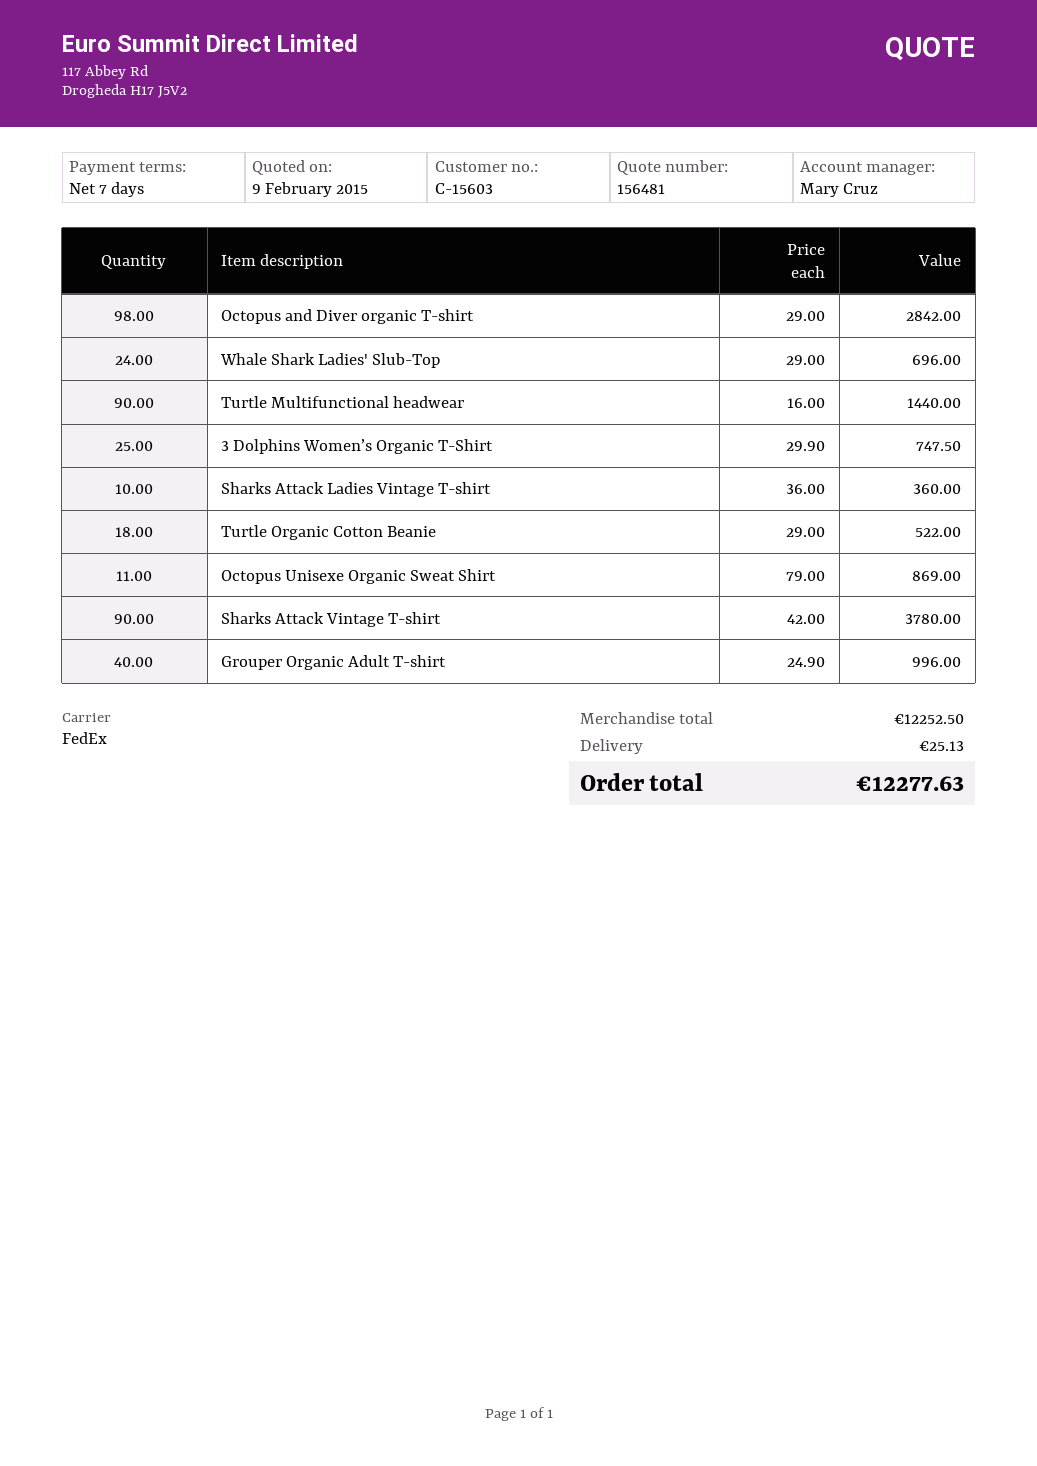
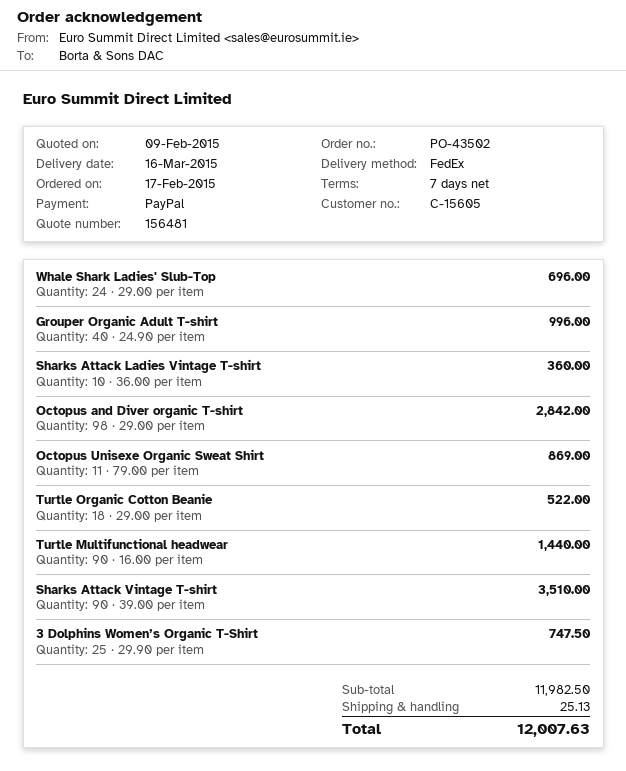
customer number: C-15603 -> C-15605
Sharks Attack Vintage T-shirt: 90 x 42.00 = 3780.00 -> 90 x 39.00 = 3510.00
subtotal: 12252.50 -> 11982.50
total: 12277.63 -> 12007.63

